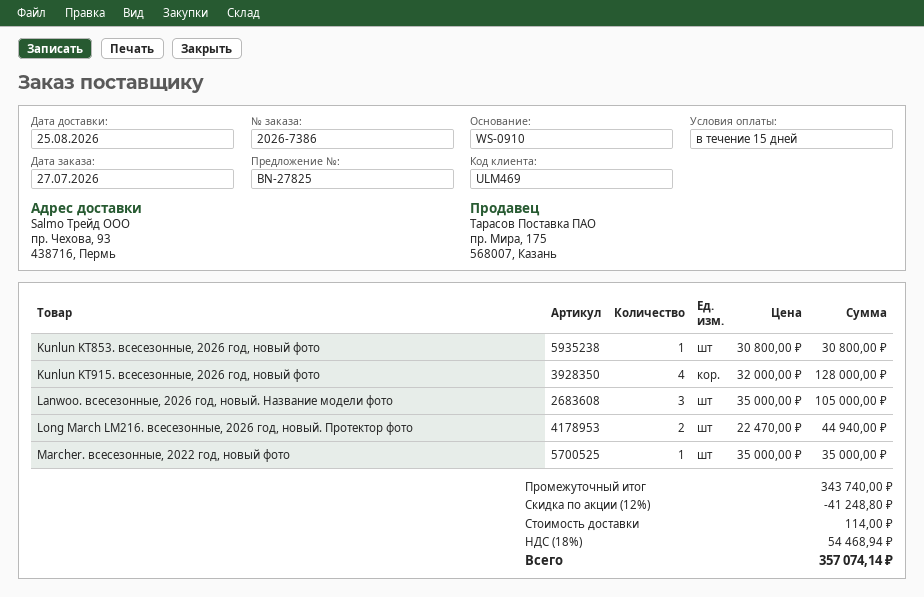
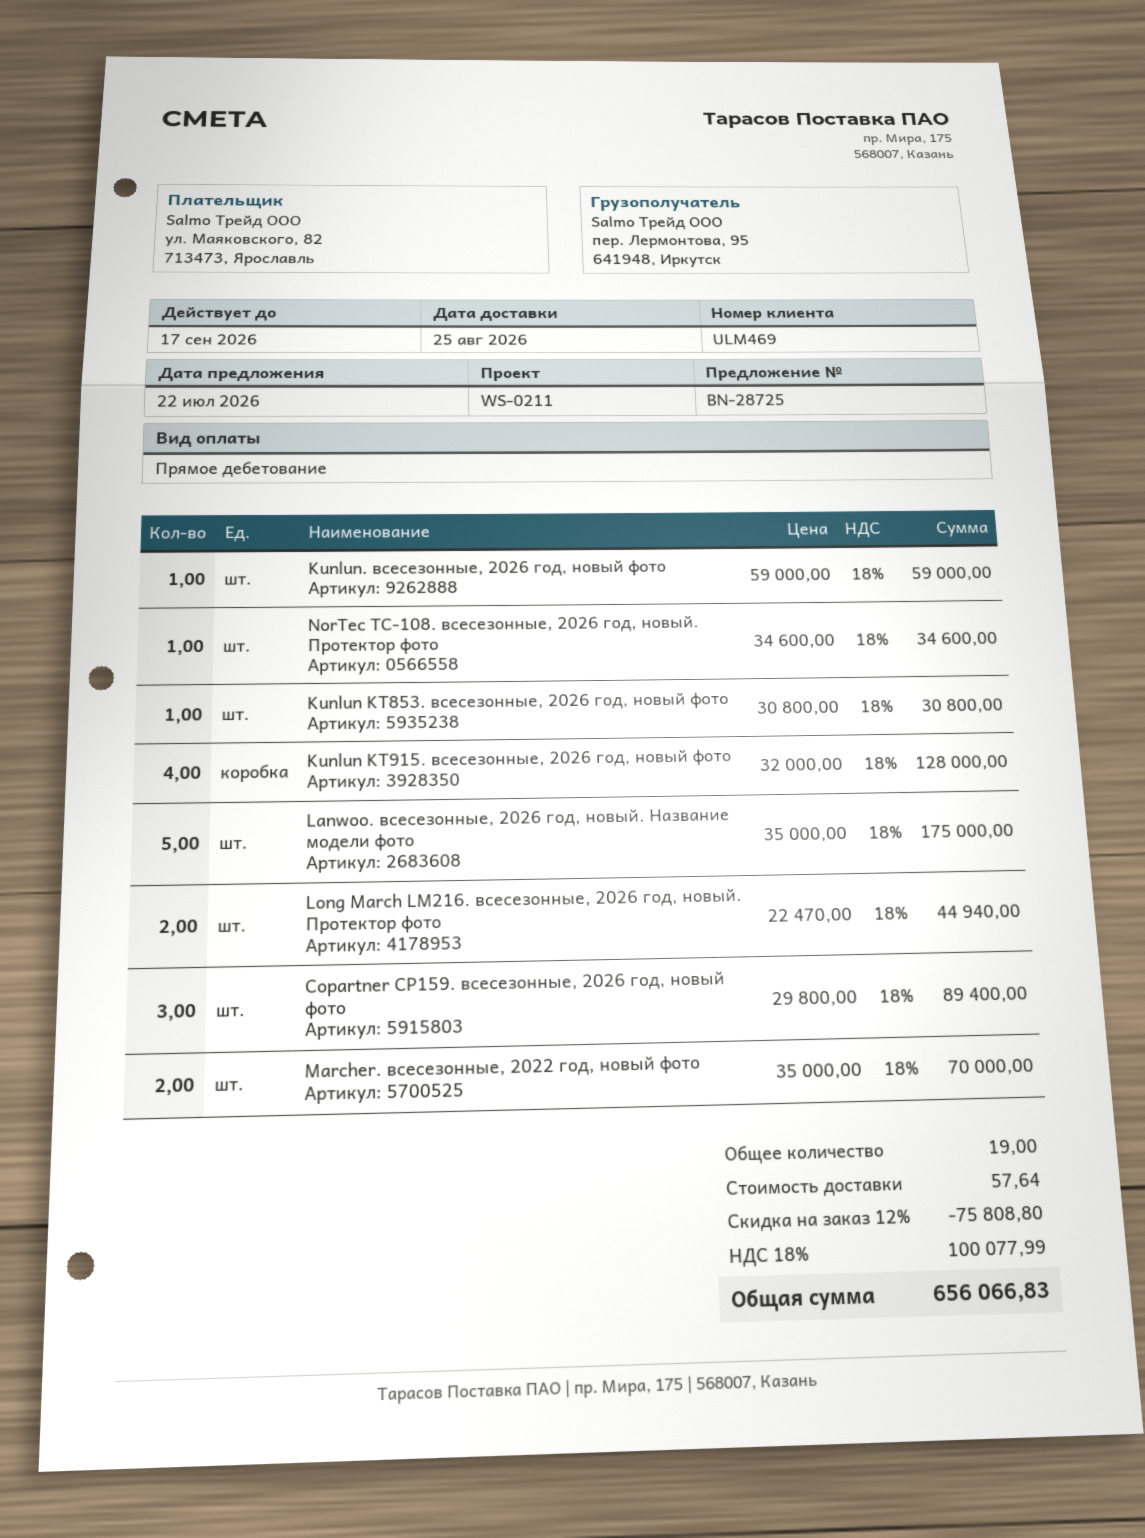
quote number: BN-27825 -> BN-28725
reference: WS-0910 -> WS-0211
ship to: пр. Чехова, 93, 438716, Пермь -> пер. Лермонтова, 95, 641948, Иркутск
Lanwoo. всесезонные, 2026 год, новый. Название модели фото: 3 x 35000.00 = 105000.00 -> 5 x 35000.00 = 175000.00
Marcher. всесезонные, 2022 год, новый фото: 1 x 35000.00 = 35000.00 -> 2 x 35000.00 = 70000.00
Kunlun. всесезонные, 2026 год, новый фото: none -> 1 x 59000.00 = 59000.00
NorTec TC-108. всесезонные, 2026 год, новый. Протектор фото: none -> 1 x 34600.00 = 34600.00
Copartner CP159. всесезонные, 2026 год, новый фото: none -> 3 x 29800.00 = 89400.00
discount: 12% = 41248.80 -> 12% = 75808.80
shipping: 114.00 -> 57.64
tax: 18% = 54468.94 -> 18% = 100077.99
total: 357074.14 -> 656066.83

